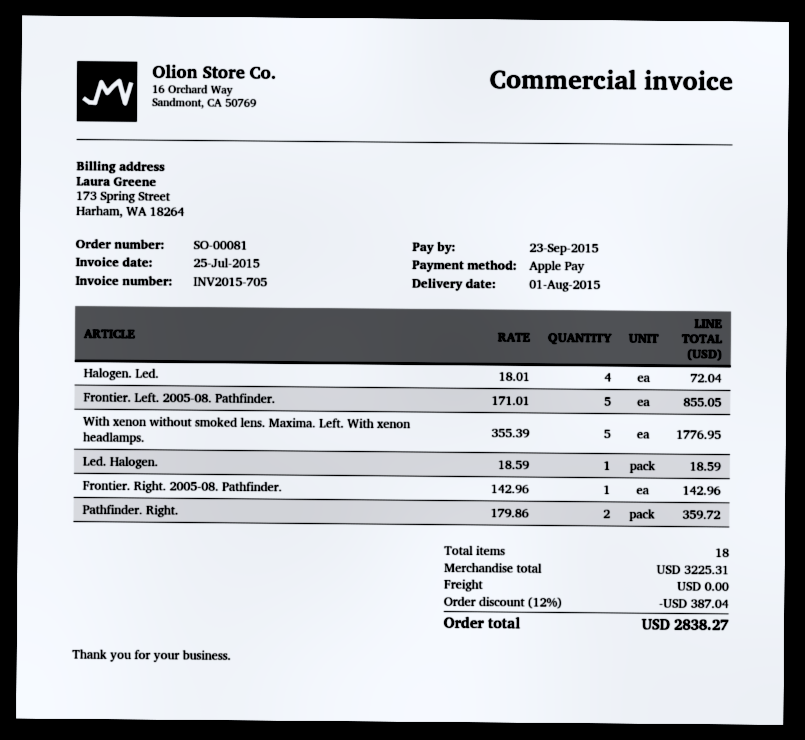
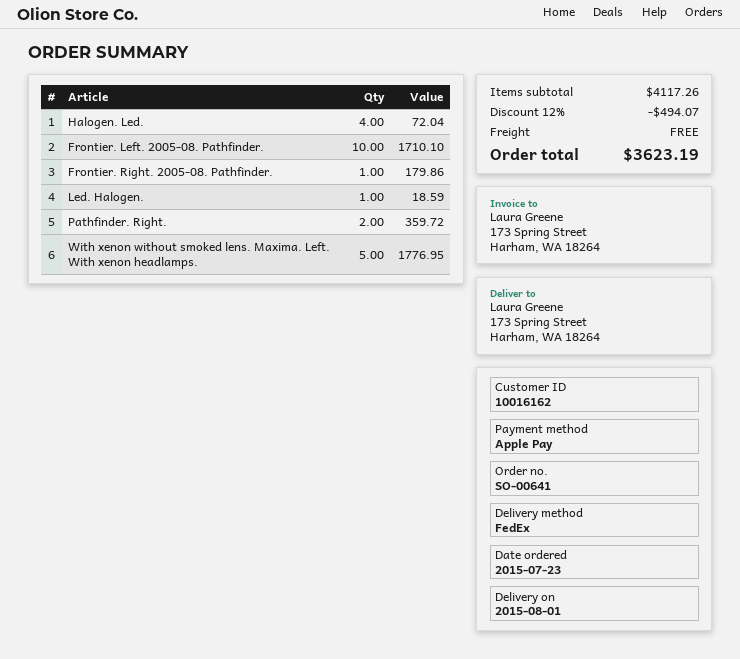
order number: SO-00081 -> SO-00641
Frontier. Left. 2005-08. Pathfinder.: 5 for 855.05 -> 10 for 1710.10
Frontier. Right. 2005-08. Pathfinder.: 1 for 142.96 -> 1 for 179.86
subtotal: 3225.31 -> 4117.26
discount: 12% = 387.04 -> 12% = 494.07
total: 2838.27 -> 3623.19

